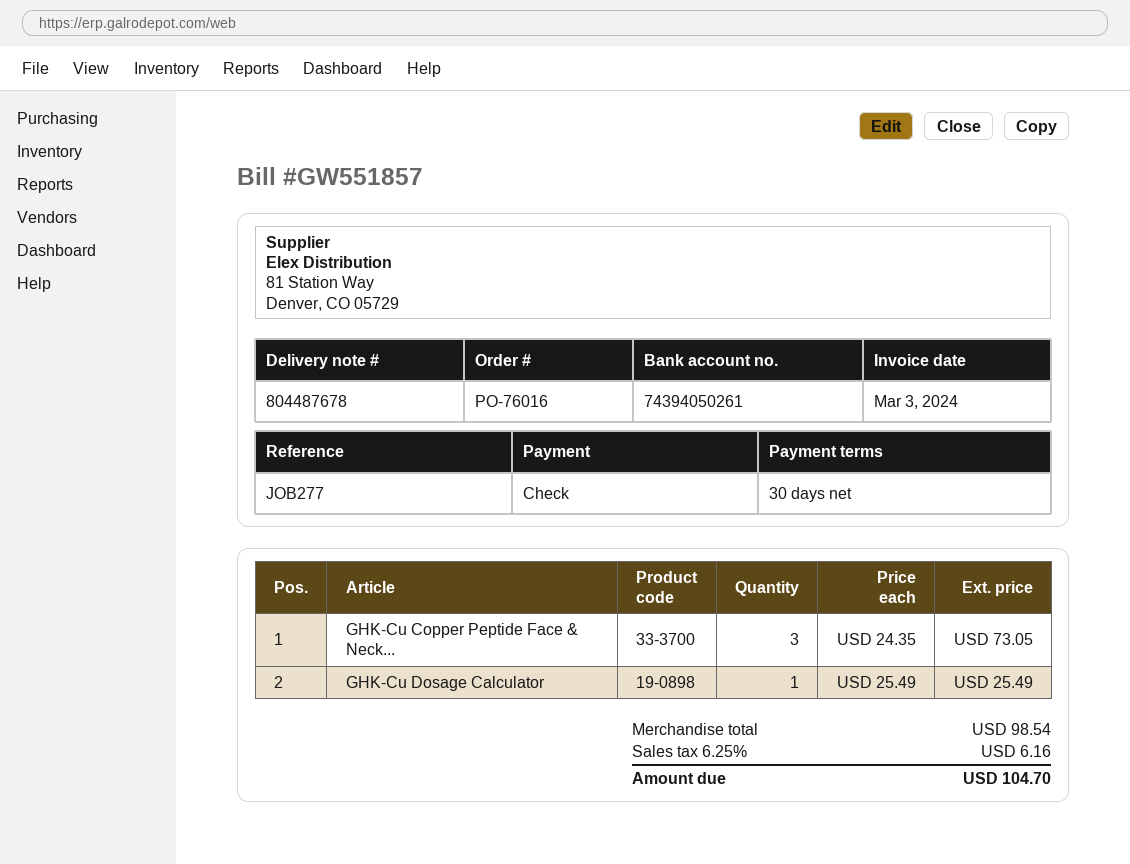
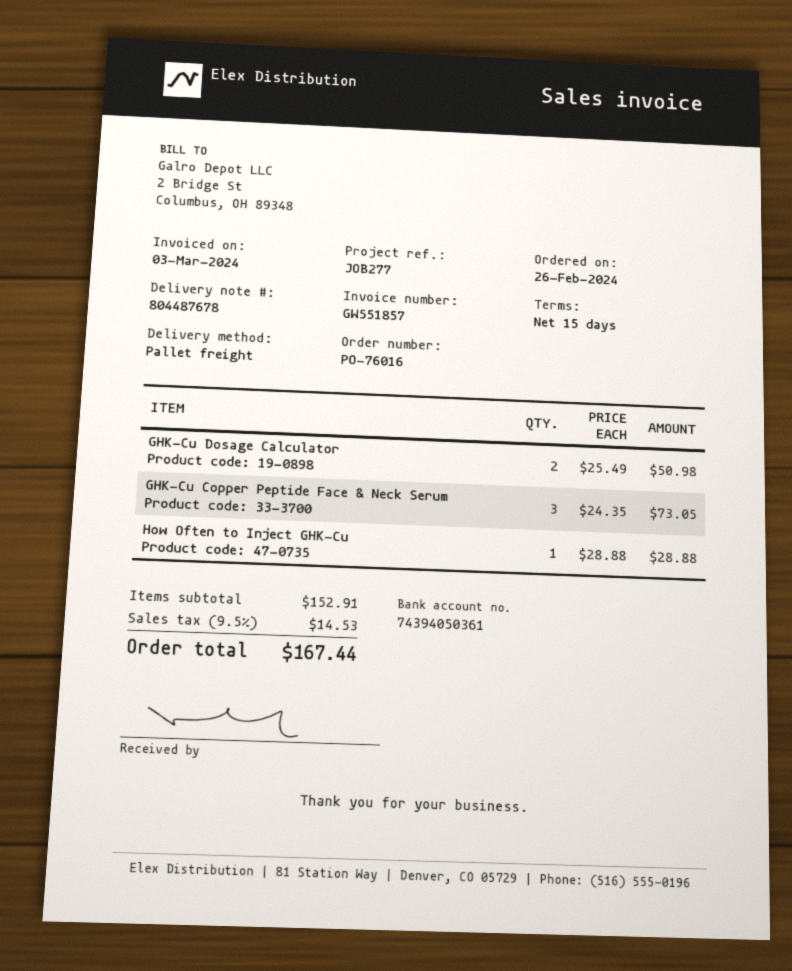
payment terms: 30 days -> 15 days
bank account: 74394050261 -> 74394050361
GHK-Cu Dosage Calculator: 1 x 25.49 = 25.49 -> 2 x 25.49 = 50.98
How Often to Inject GHK-Cu: none -> 1 x 28.88 = 28.88
subtotal: 98.54 -> 152.91
tax: 6.25% = 6.16 -> 9.5% = 14.53
total: 104.70 -> 167.44

